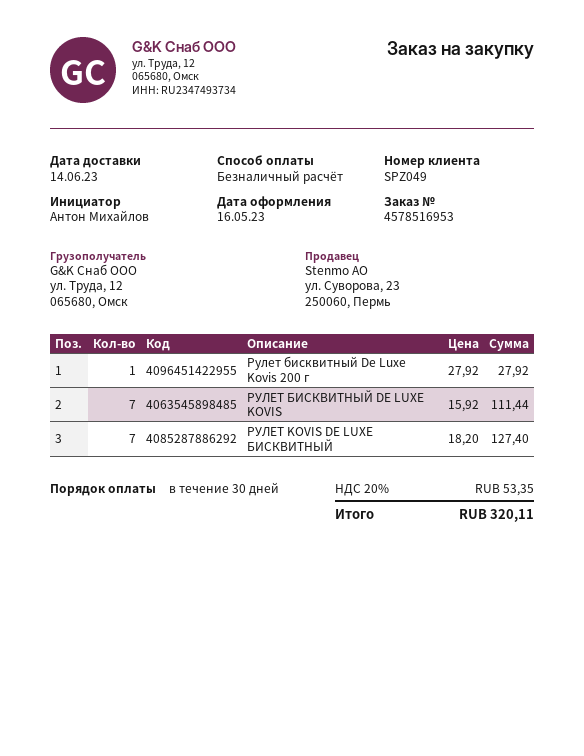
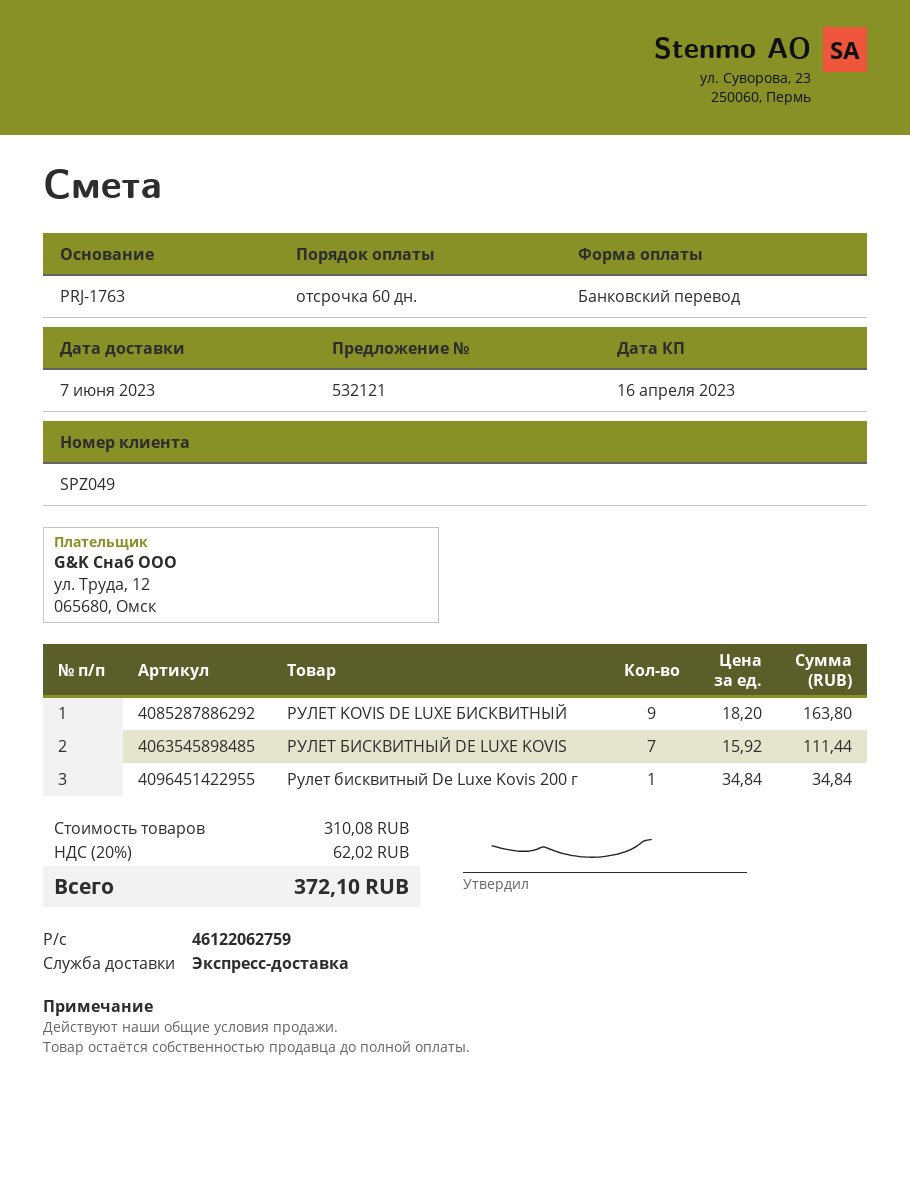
delivery date: 2023-06-14 -> 2023-06-07
payment terms: 30 days -> 60 days
Рулет бисквитный De Luxe Kovis 200 г: 1 x 27.92 = 27.92 -> 1 x 34.84 = 34.84
РУЛЕТ KOVIS DE LUXE БИСКВИТНЫЙ: 7 x 18.20 = 127.40 -> 9 x 18.20 = 163.80
tax: 20% = 53.35 -> 20% = 62.02
total: 320.11 -> 372.10

